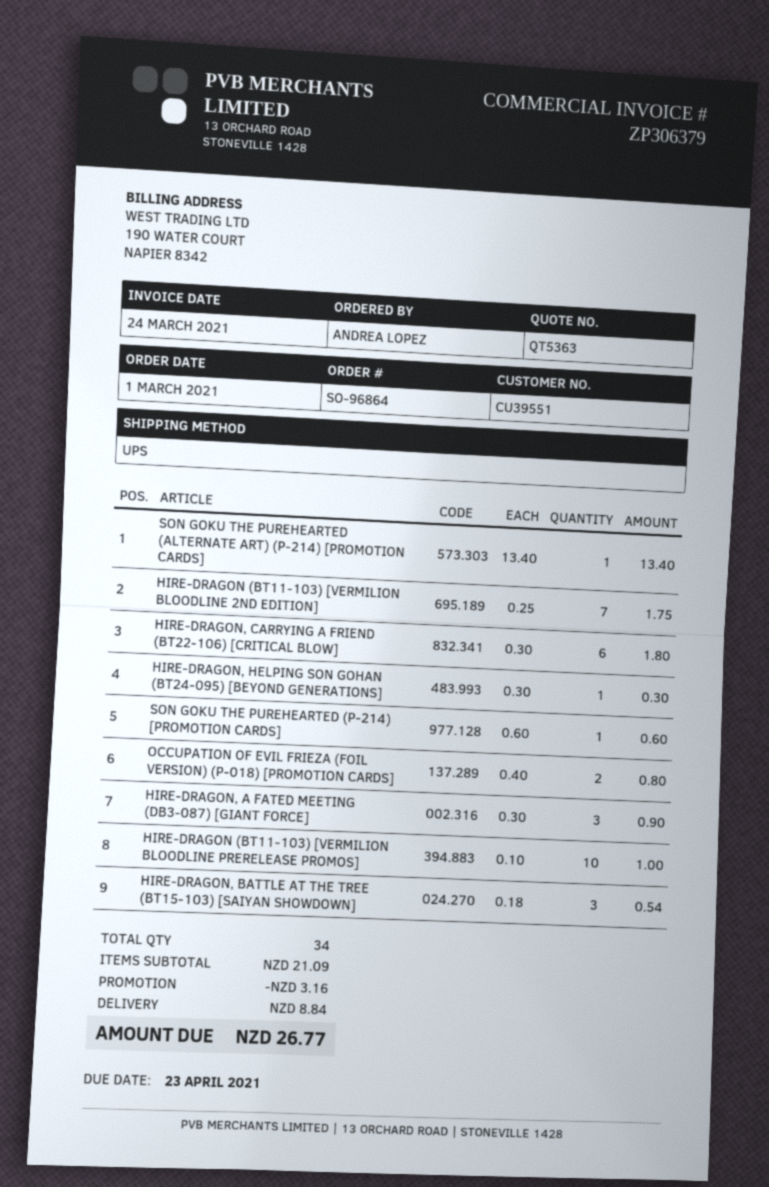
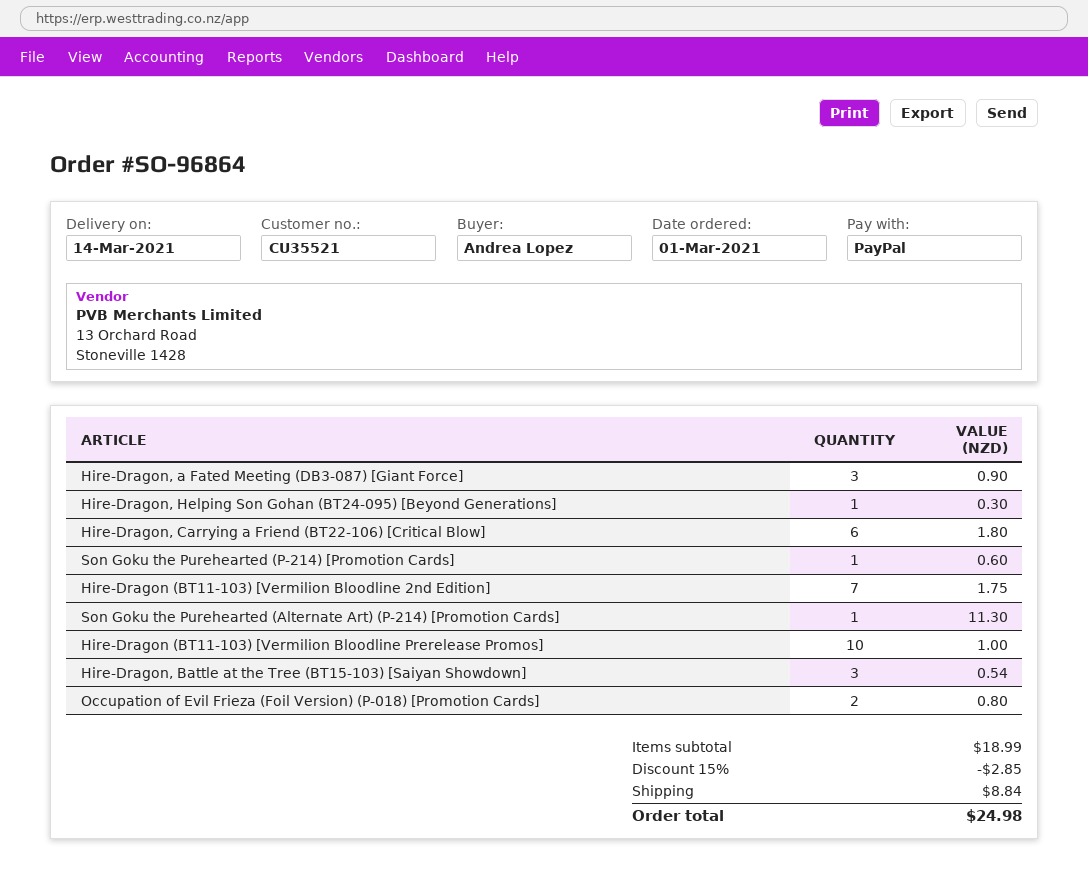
customer number: CU39551 -> CU35521
SON GOKU THE PUREHEARTED (ALTERNATE ART) (P-214) [PROMOTION CARDS]: 1 for 13.40 -> 1 for 11.30
subtotal: 21.09 -> 18.99
discount: 3.16 -> 2.85
total: 26.77 -> 24.98

